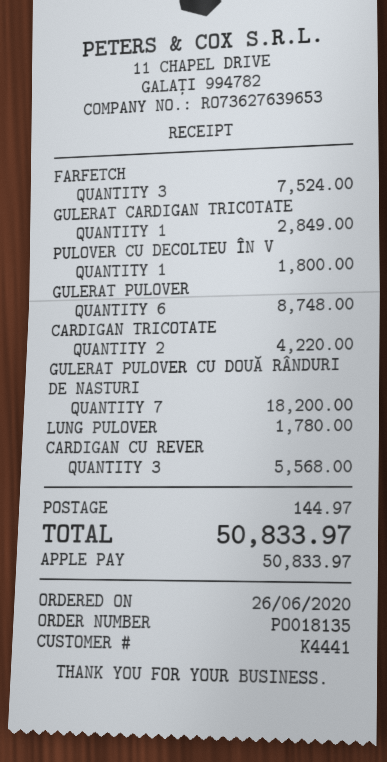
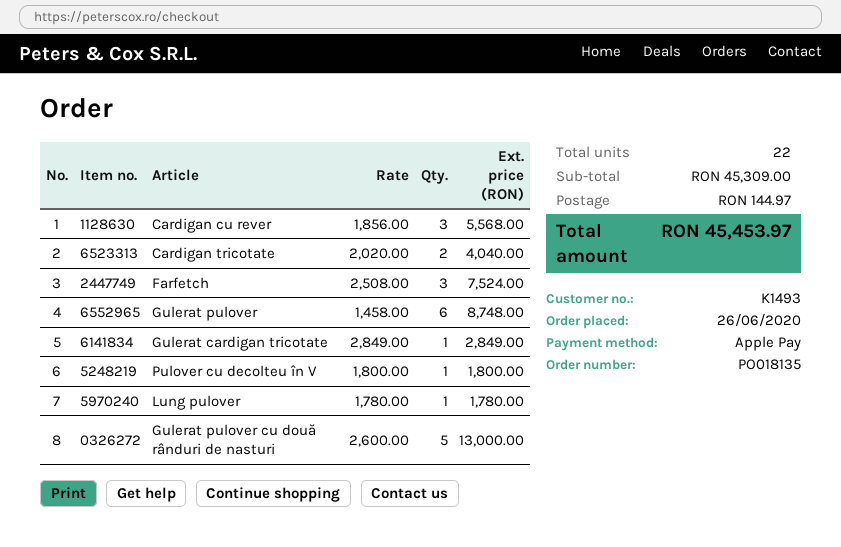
customer number: K4441 -> K1493
CARDIGAN TRICOTATE: 2 for 4220.00 -> 2 for 4040.00
GULERAT PULOVER CU DOUĂ RÂNDURI DE NASTURI: 7 for 18200.00 -> 5 for 13000.00
total: 50833.97 -> 45453.97

